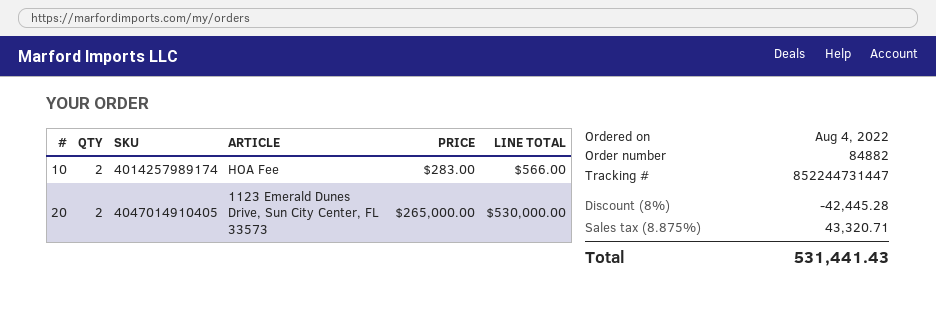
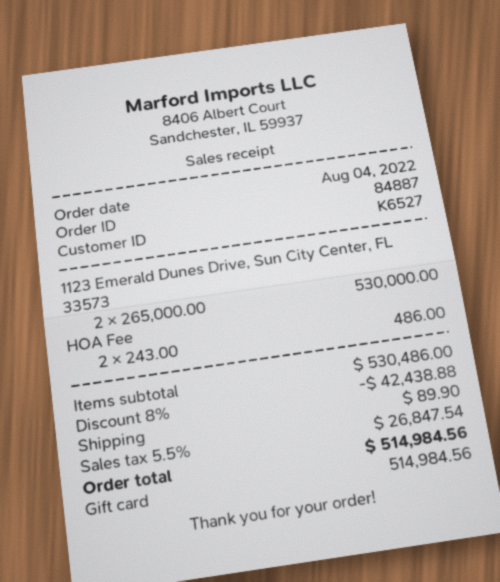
order number: 84882 -> 84887
HOA Fee: 2 x 283.00 = 566.00 -> 2 x 243.00 = 486.00
discount: 8% = 42445.28 -> 8% = 42438.88
shipping: none -> 89.90
tax: 8.875% = 43320.71 -> 5.5% = 26847.54
total: 531441.43 -> 514984.56

